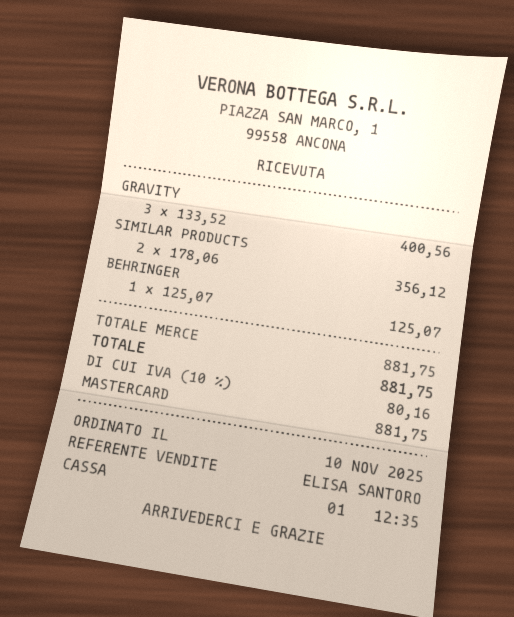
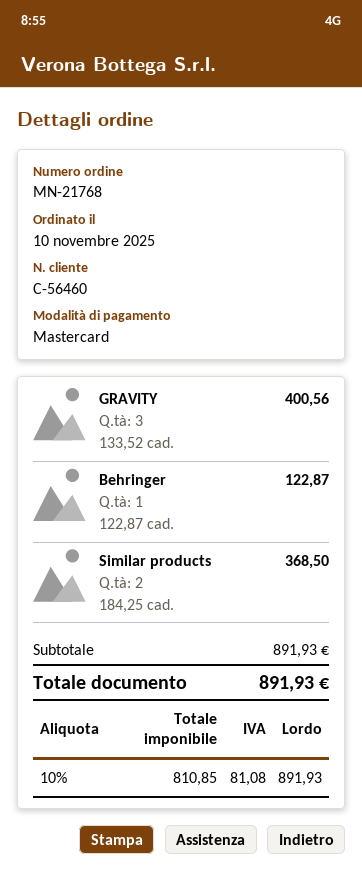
SIMILAR PRODUCTS: 2 x 178.06 = 356.12 -> 2 x 184.25 = 368.50
BEHRINGER: 1 x 125.07 = 125.07 -> 1 x 122.87 = 122.87
subtotal: 881.75 -> 891.93
tax: 10% = 80.16 -> 10% = 81.08
total: 881.75 -> 891.93

